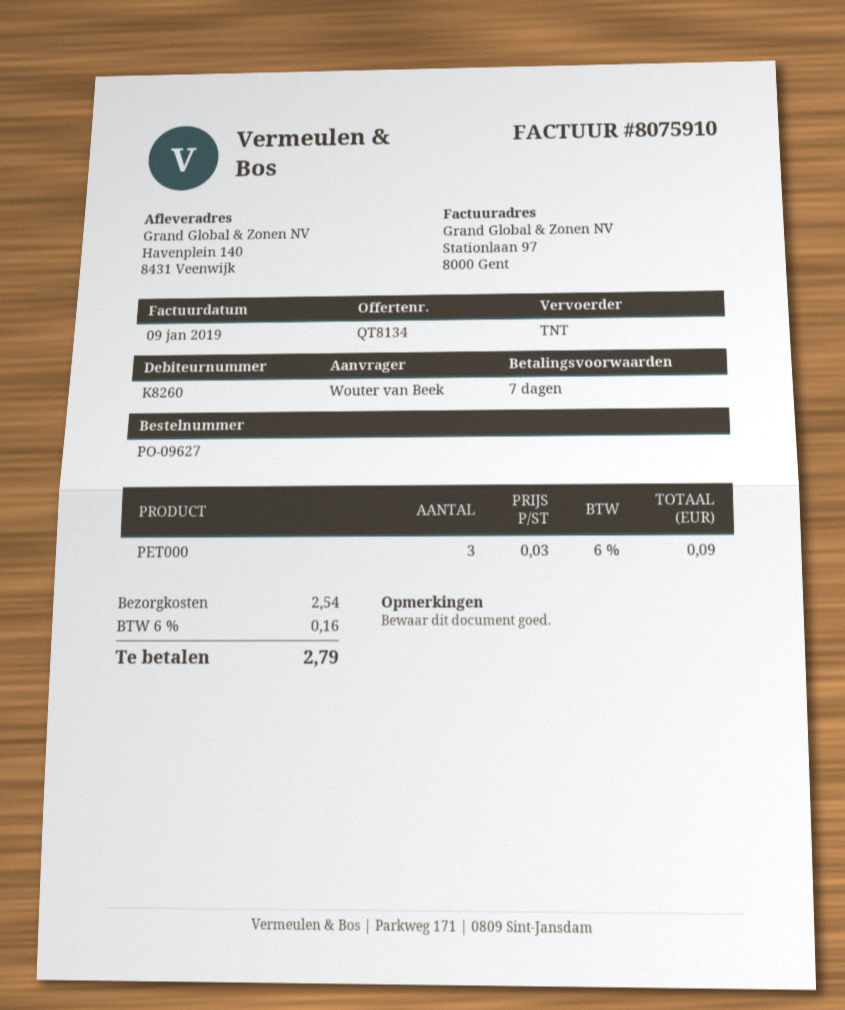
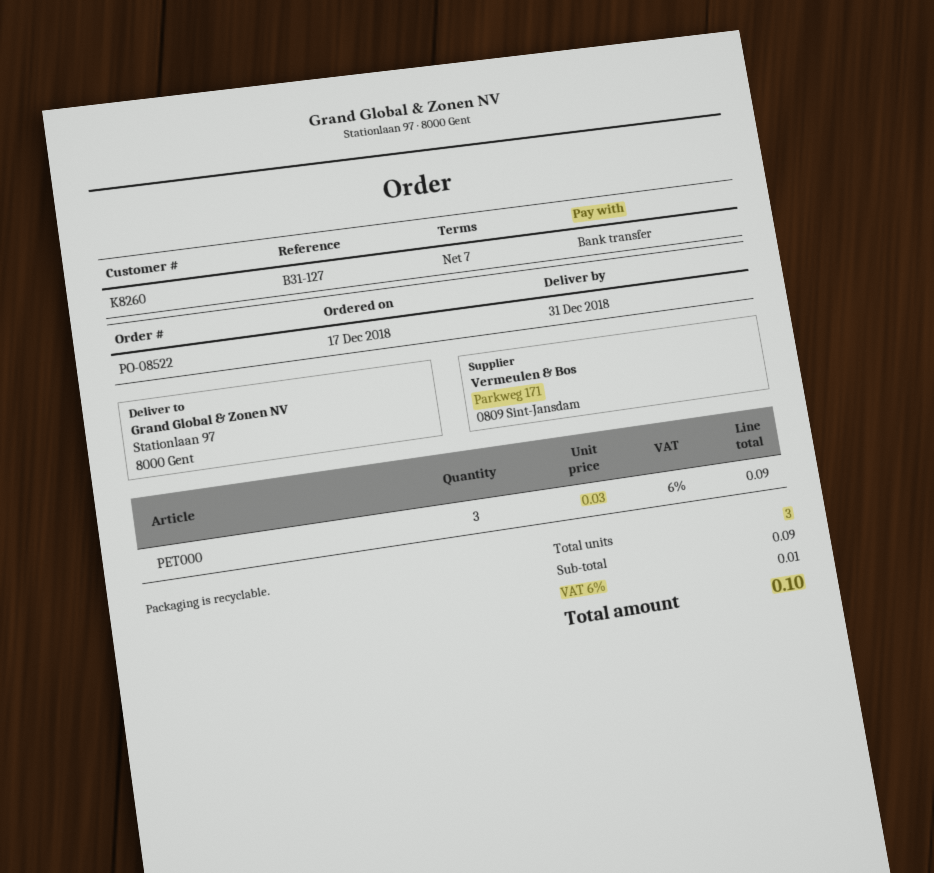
order number: PO-09627 -> PO-08522
ship to: Havenplein 140, 8431 Veenwijk -> Stationlaan 97, 8000 Gent
shipping: 2.54 -> none
tax: 6% = 0.16 -> 6% = 0.01
total: 2.79 -> 0.10

